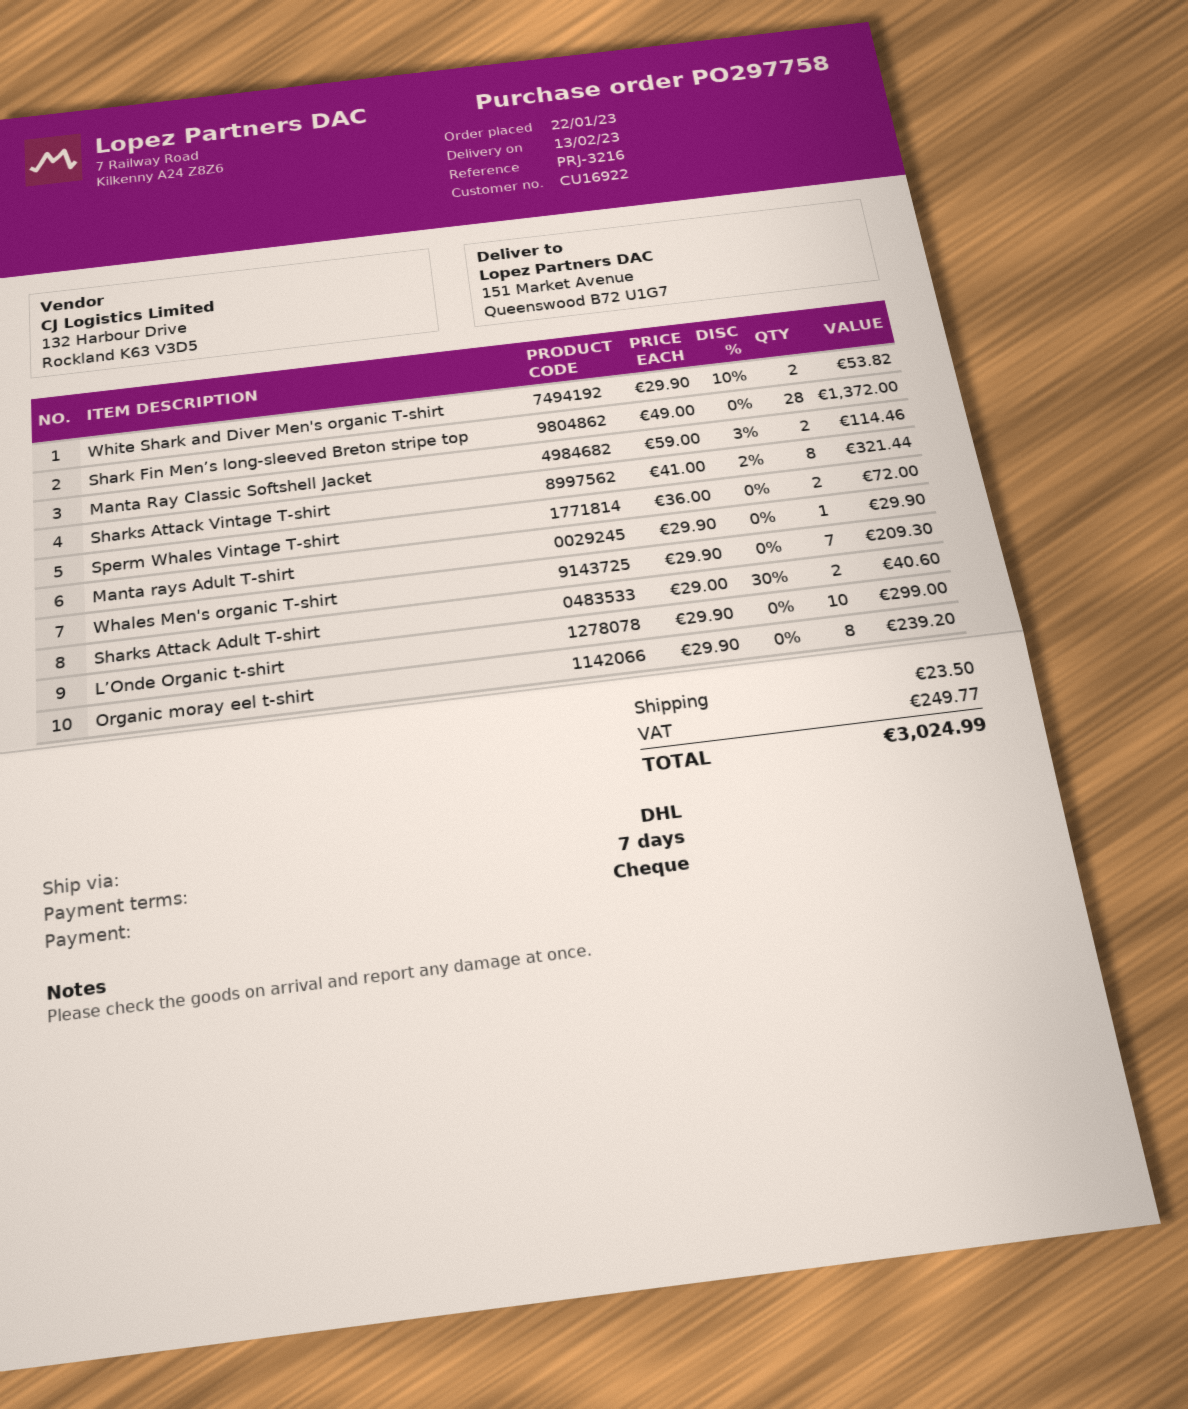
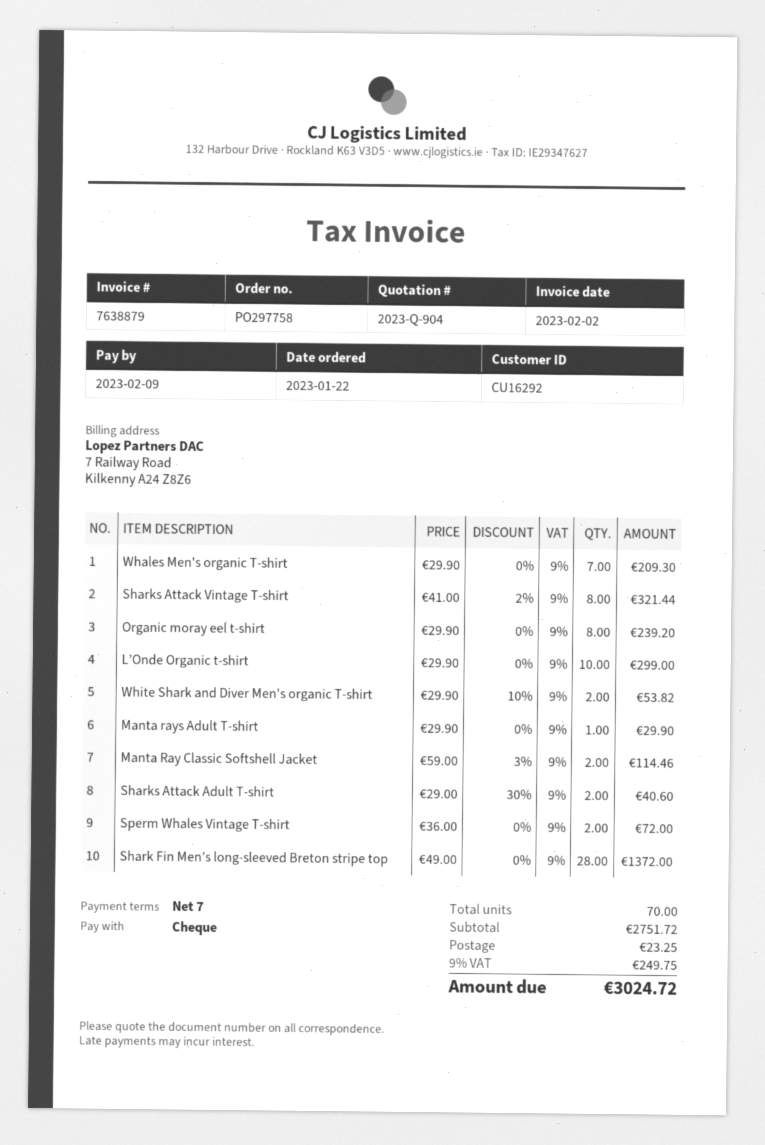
customer number: CU16922 -> CU16292
shipping: 23.50 -> 23.25
tax: 249.77 -> 249.75
total: 3024.99 -> 3024.72

